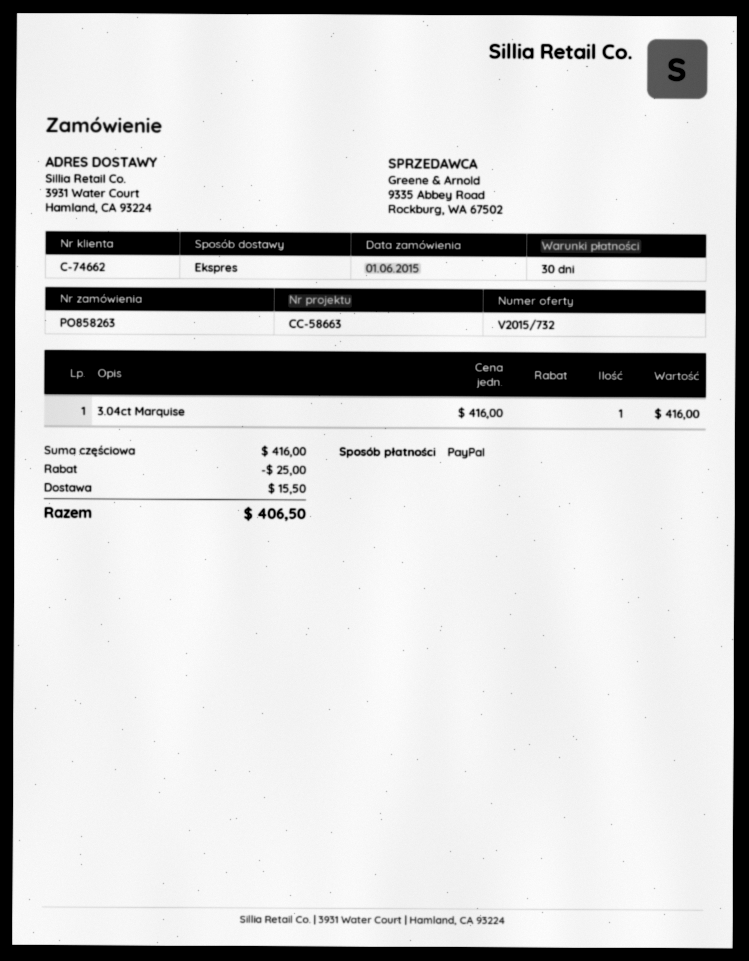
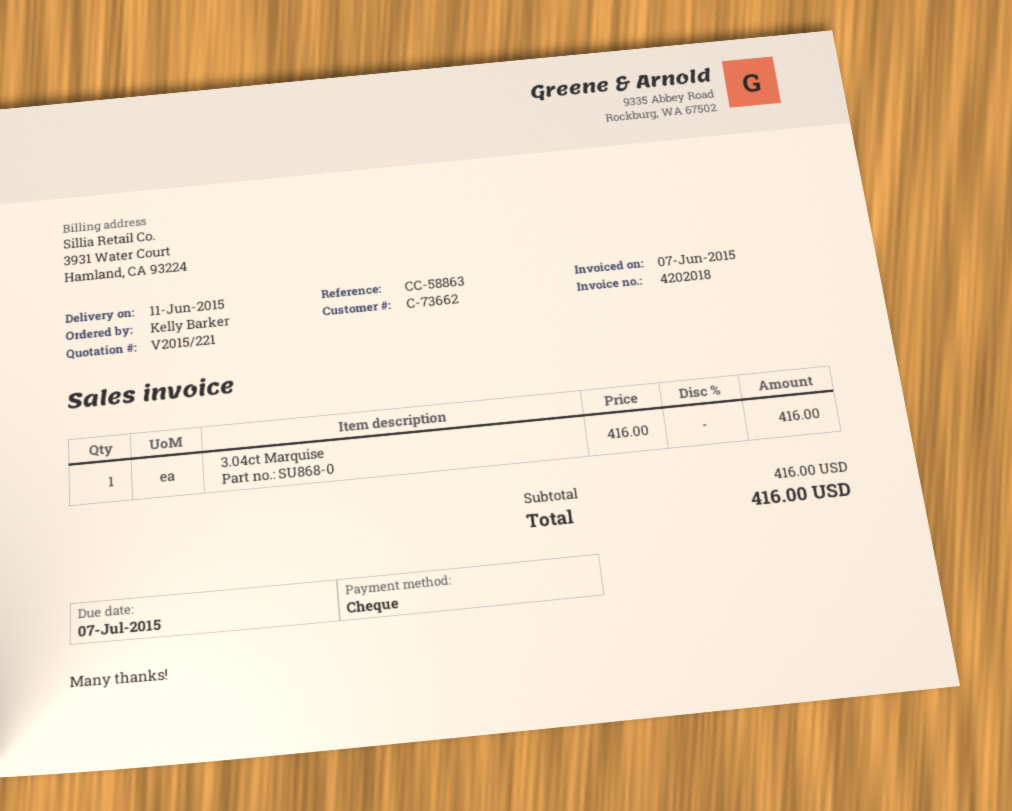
quote number: V2015/732 -> V2015/221
customer number: C-74662 -> C-73662
reference: CC-58663 -> CC-58863
payment method: PayPal -> cheque
discount: 25.00 -> none
shipping: 15.50 -> none
total: 406.50 -> 416.00

